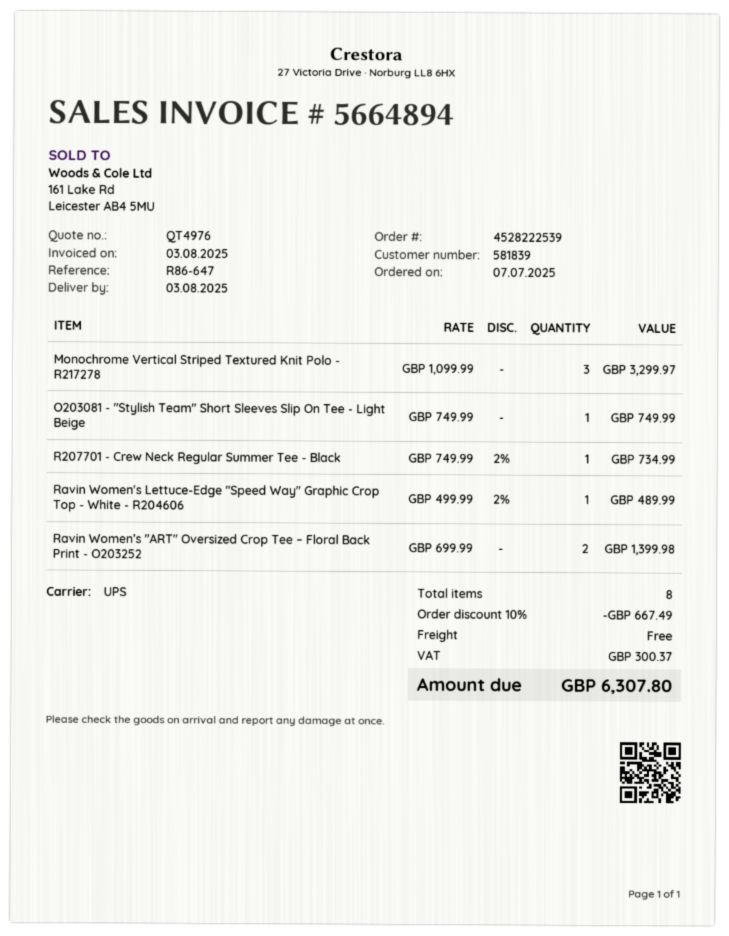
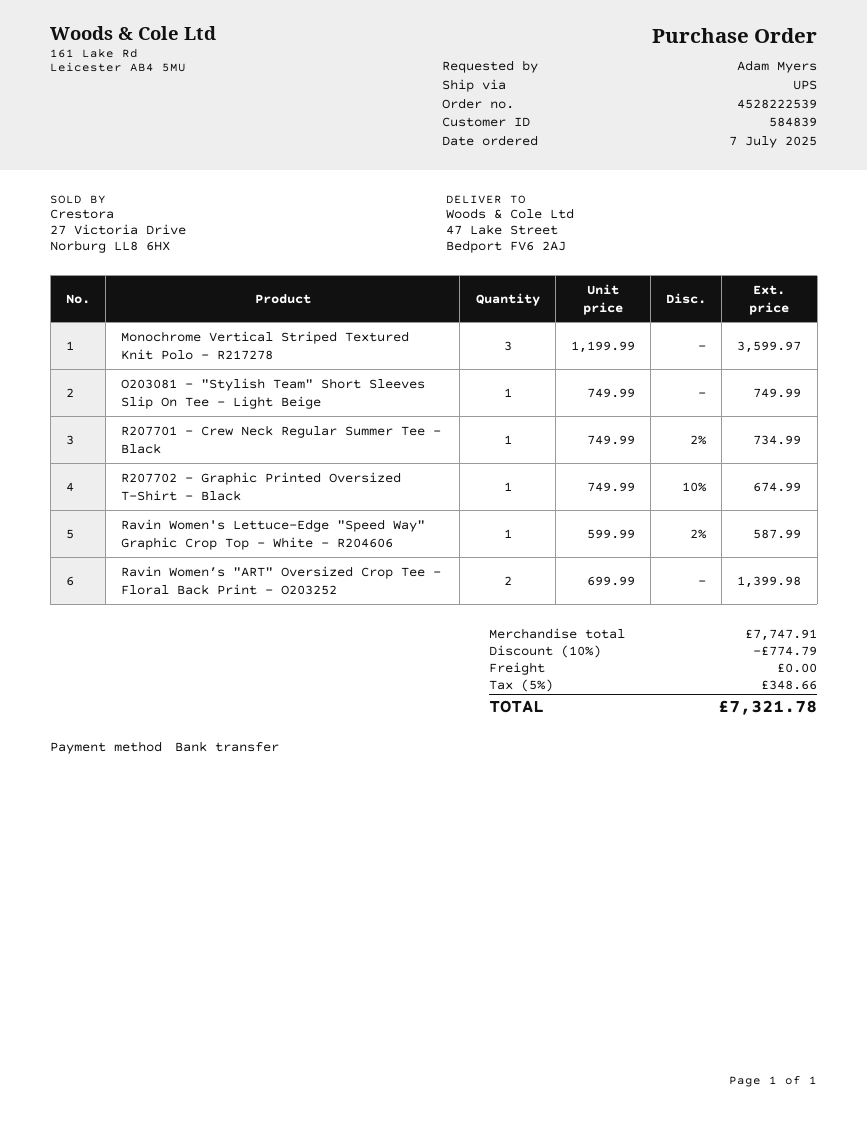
customer number: 581839 -> 584839
Monochrome Vertical Striped Textured Knit Polo - R217278: 3 x 1099.99 = 3299.97 -> 3 x 1199.99 = 3599.97
Ravin Women's Lettuce-Edge "Speed Way" Graphic Crop Top - White - R204606: 1 x 499.99 - 2% = 489.99 -> 1 x 599.99 - 2% = 587.99
R207702 - Graphic Printed Oversized T-Shirt - Black: none -> 1 x 749.99 - 10% = 674.99
discount: 10% = 667.49 -> 10% = 774.79
tax: 300.37 -> 348.66
total: 6307.80 -> 7321.78

